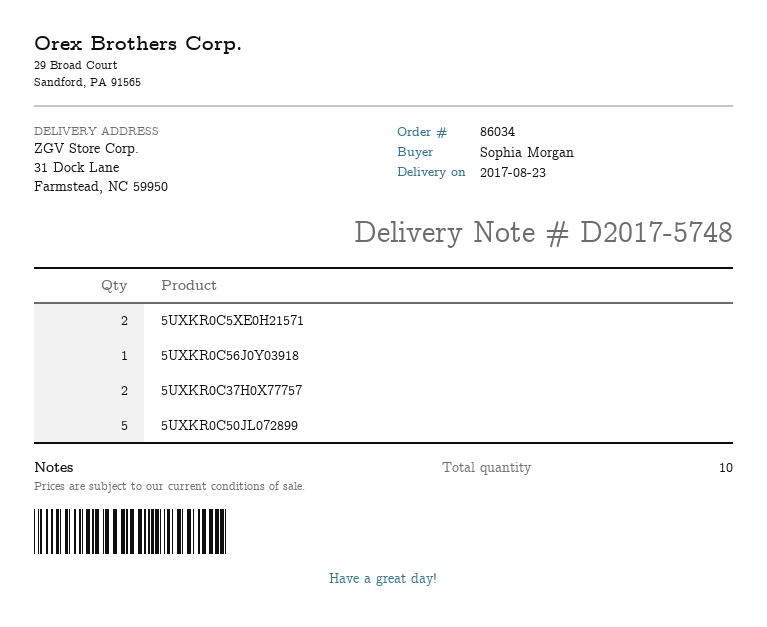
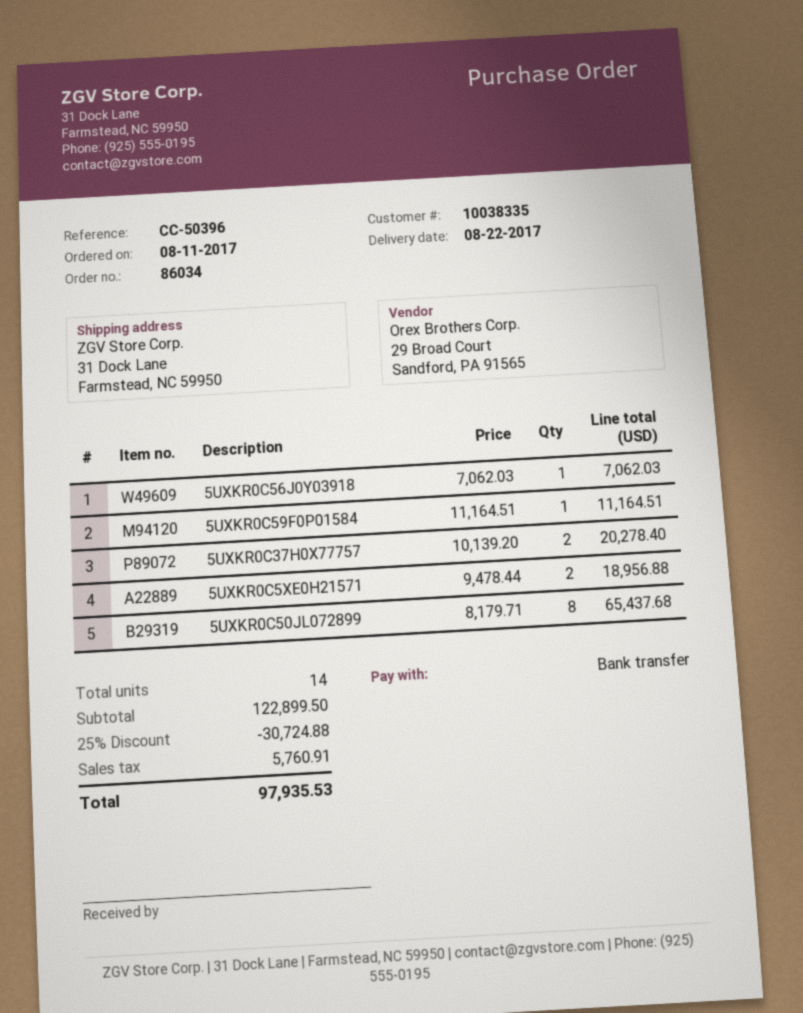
delivery date: 2017-08-23 -> 2017-08-22
5UXKR0C50JL072899: 5 -> 8
5UXKR0C59F0P01584: none -> 1
total quantity: 10 -> 14

